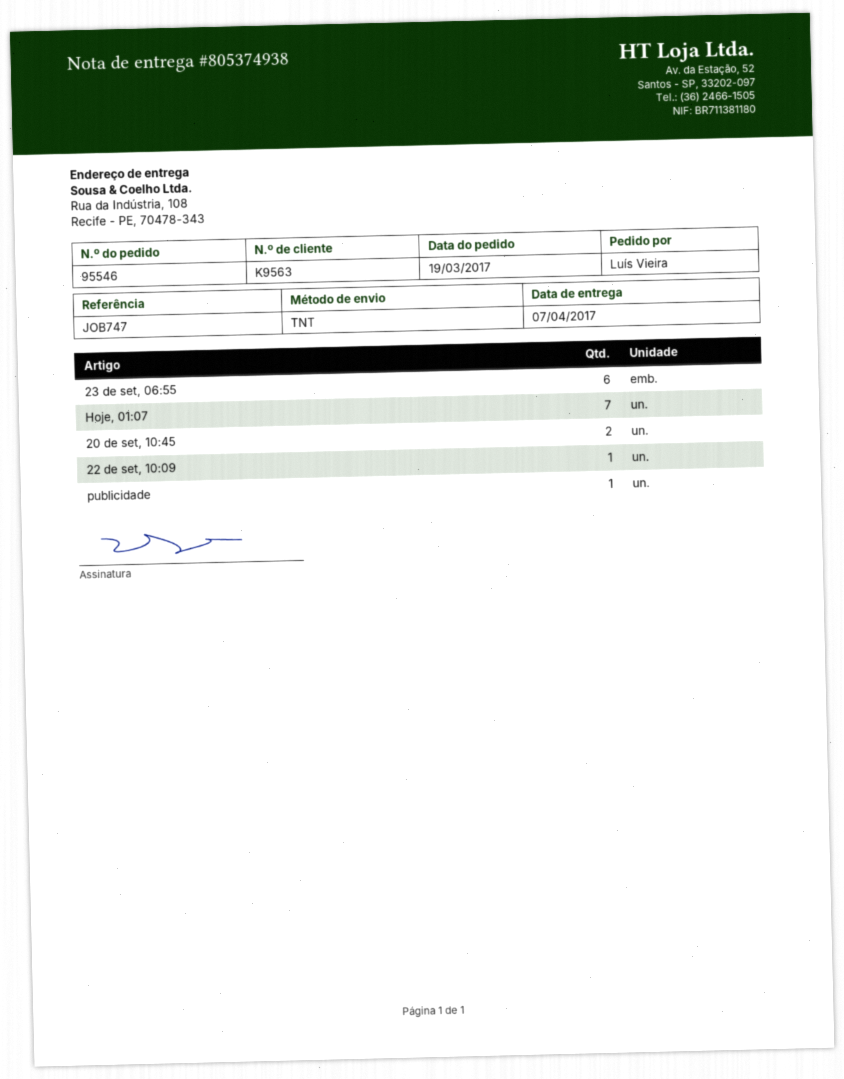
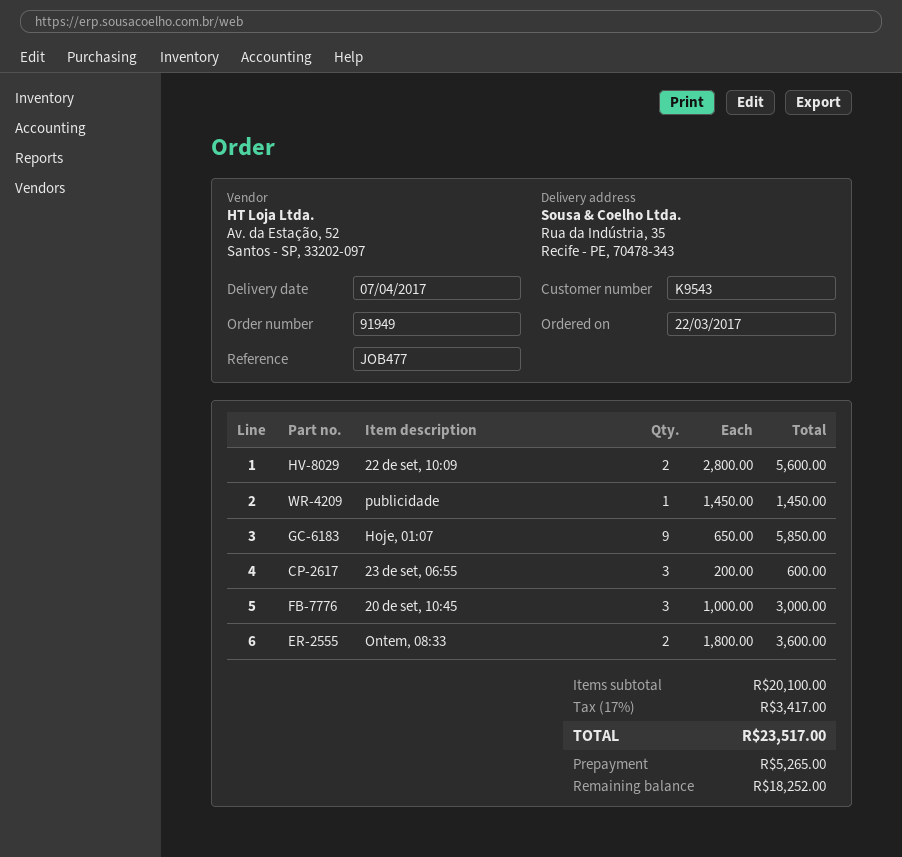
order number: 95546 -> 91949
order date: 2017-03-19 -> 2017-03-22
customer number: K9563 -> K9543
reference: JOB747 -> JOB477
ship to: Rua da Indústria, 108, Recife - PE, 70478-343 -> Rua da Indústria, 35, Recife - PE, 70478-343
23 de set, 06:55: 6 -> 3
Hoje, 01:07: 7 -> 9
20 de set, 10:45: 2 -> 3
22 de set, 10:09: 1 -> 2
Ontem, 08:33: none -> 2

